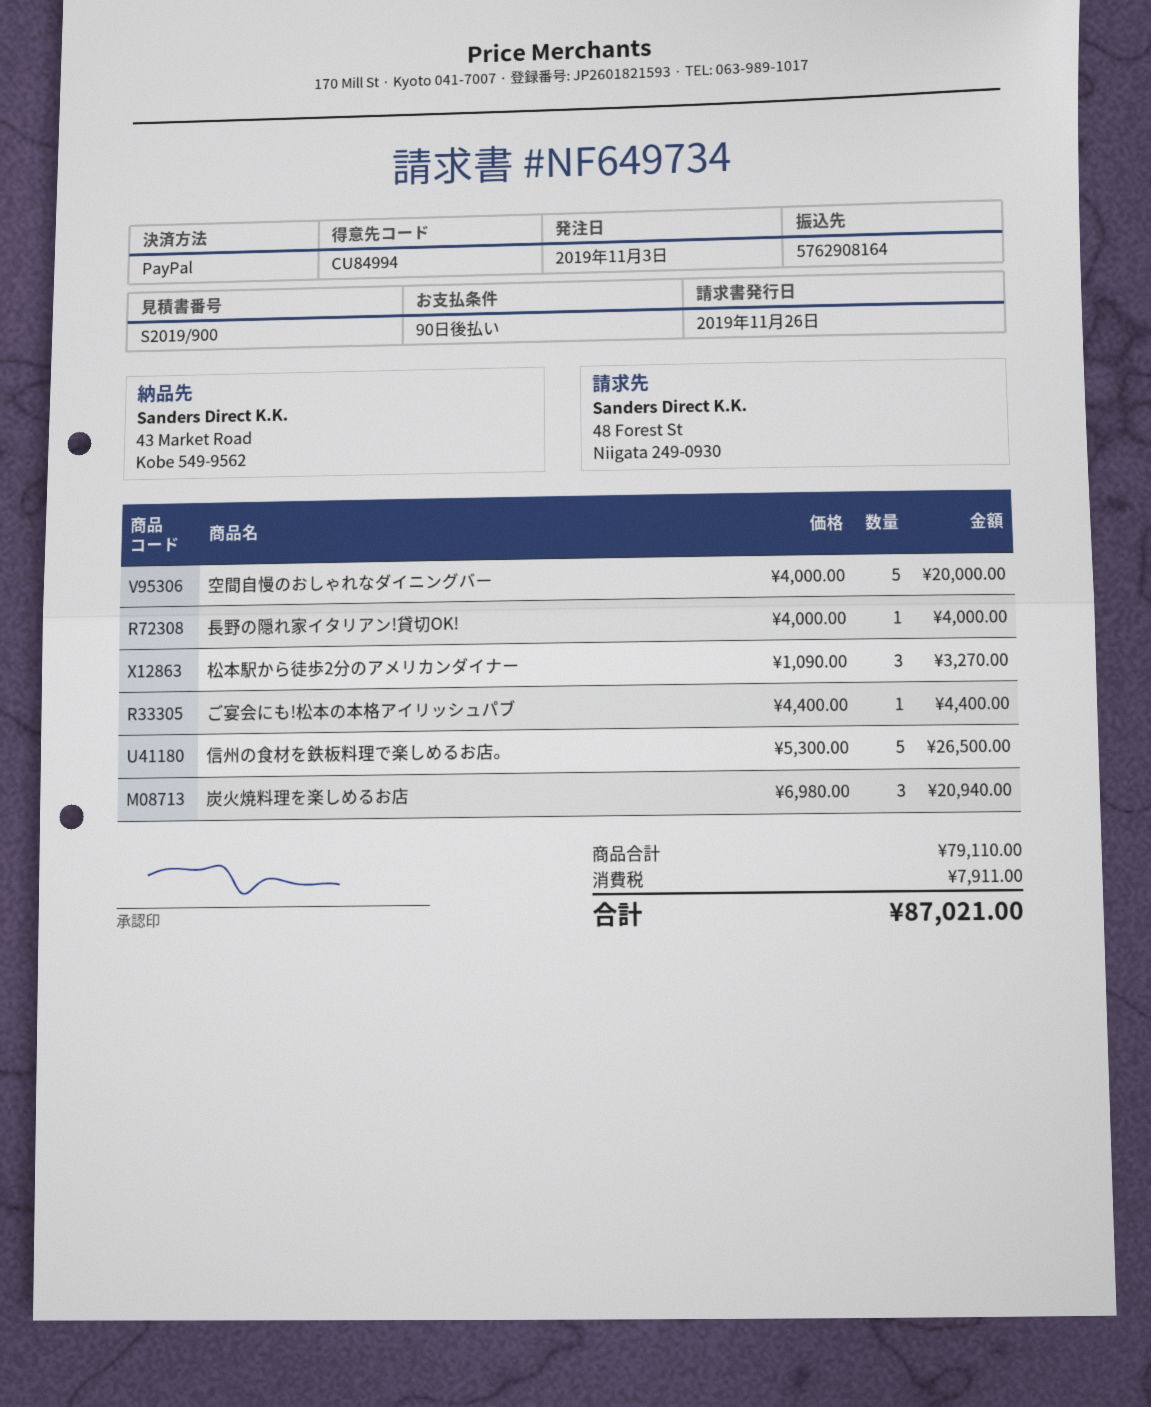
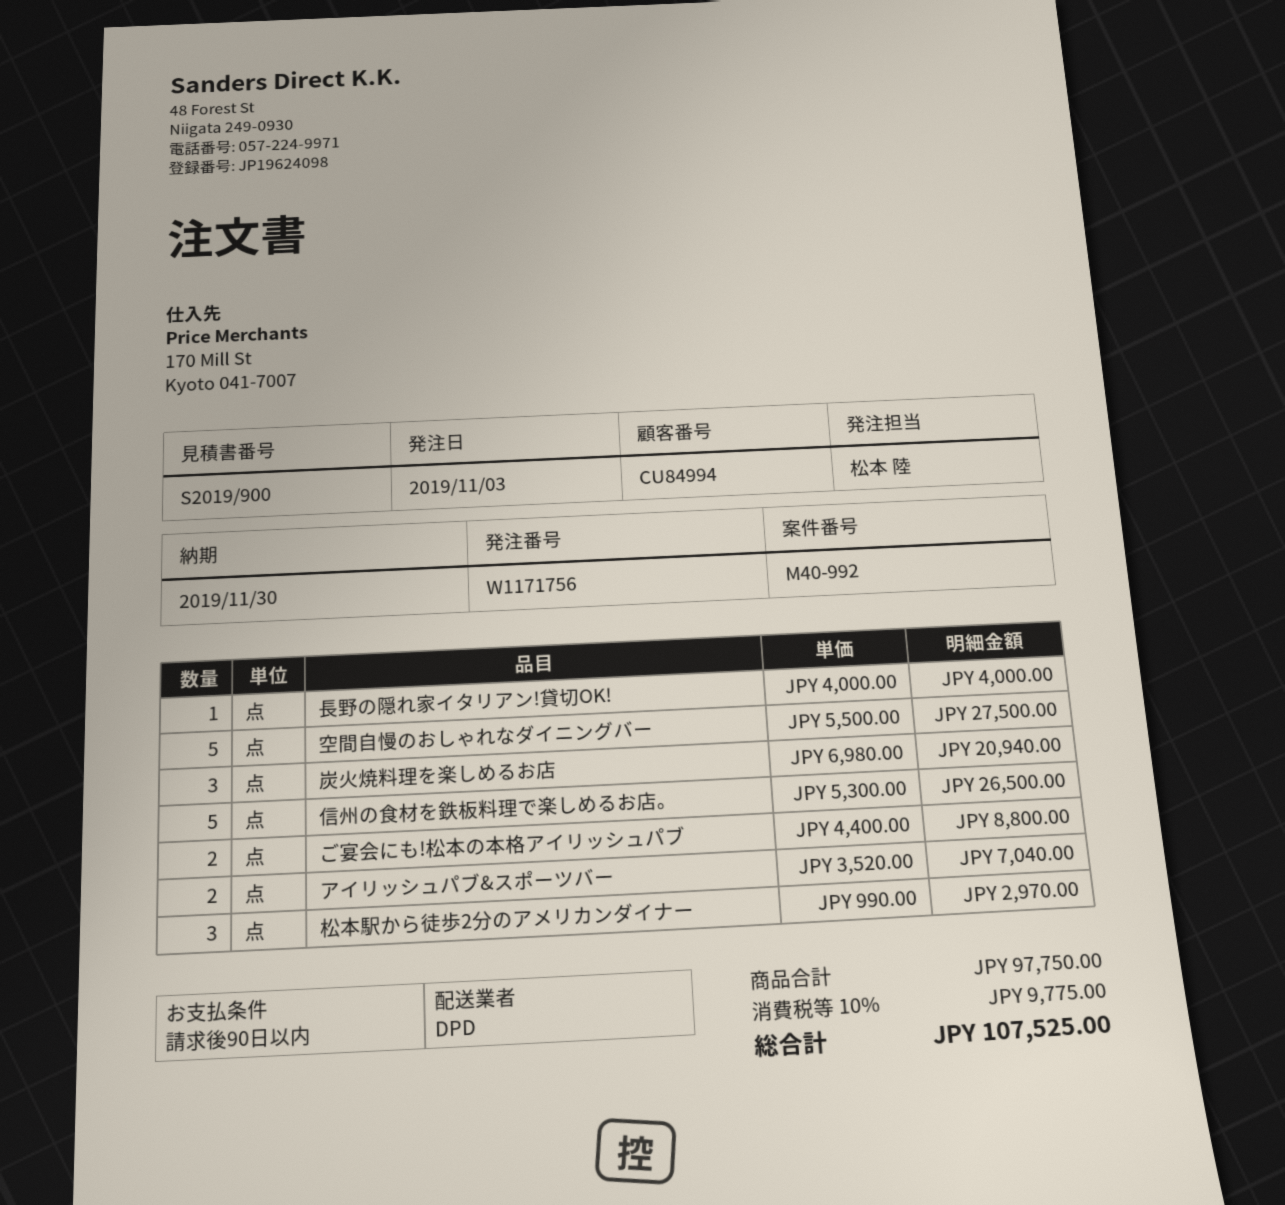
空間自慢のおしゃれなダイニングバー: 5 x 4000.00 = 20000.00 -> 5 x 5500.00 = 27500.00
松本駅から徒歩2分のアメリカンダイナー: 3 x 1090.00 = 3270.00 -> 3 x 990.00 = 2970.00
ご宴会にも!松本の本格アイリッシュパブ: 1 x 4400.00 = 4400.00 -> 2 x 4400.00 = 8800.00
アイリッシュパブ&スポーツバー: none -> 2 x 3520.00 = 7040.00
subtotal: 79110.00 -> 97750.00
tax: 7911.00 -> 9775.00
total: 87021.00 -> 107525.00

